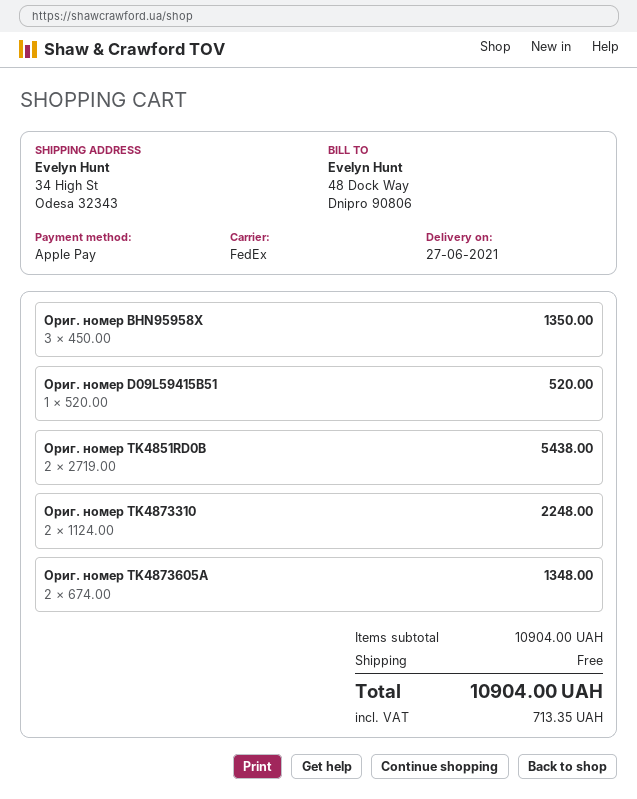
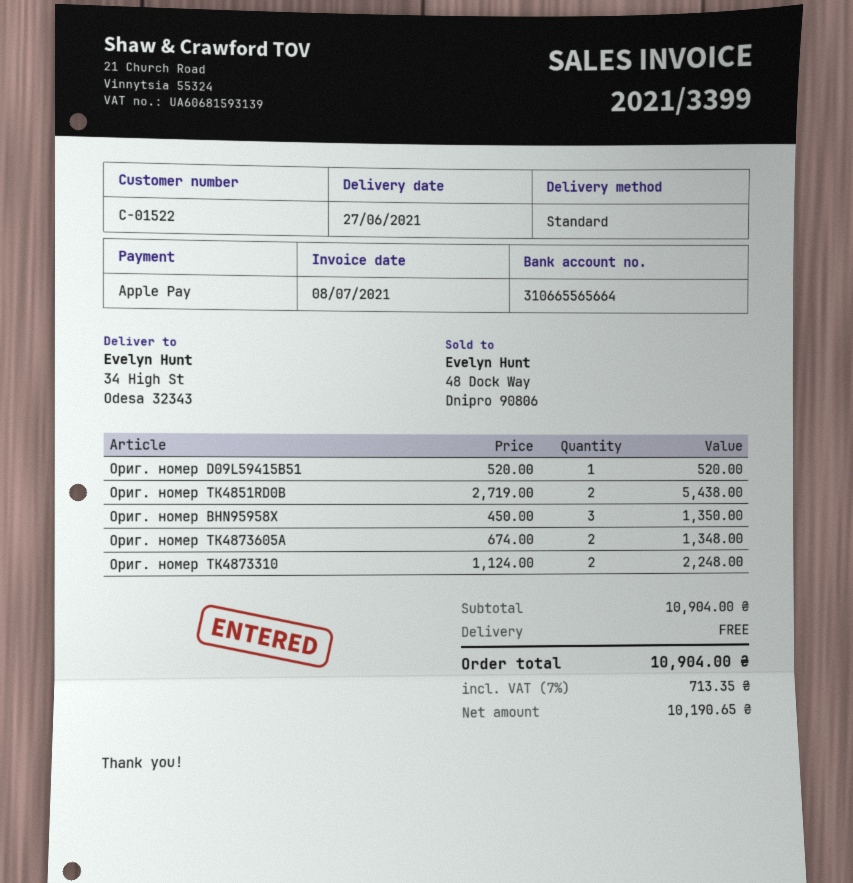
shipping method: FedEx -> standard

